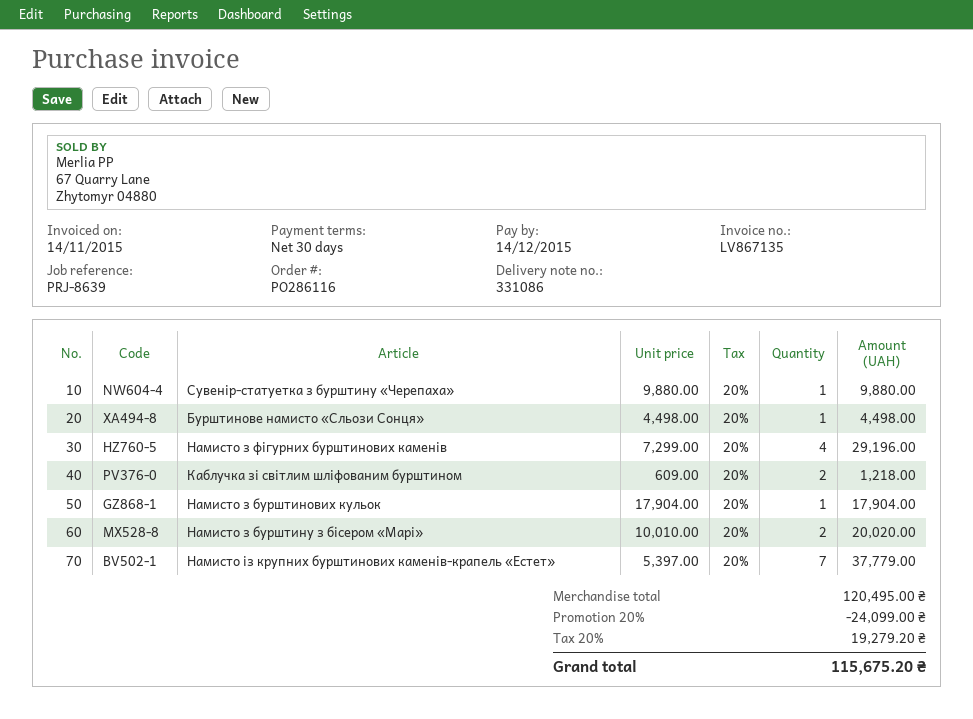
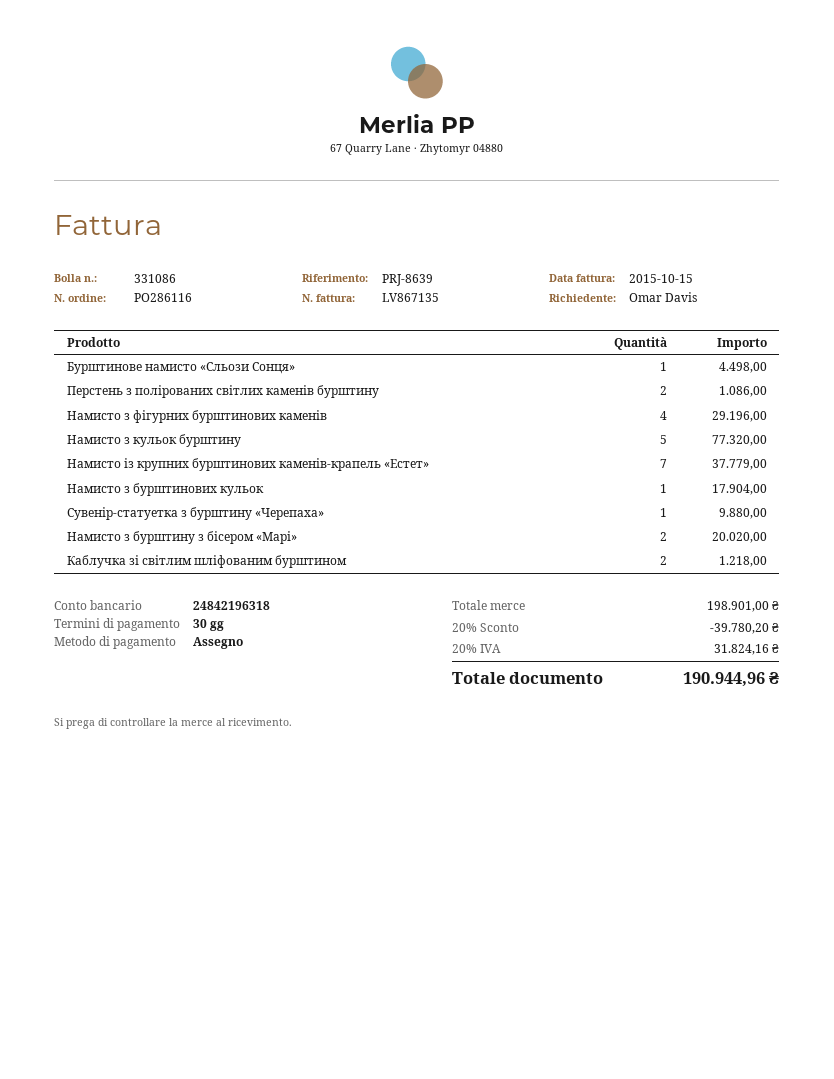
invoice date: 2015-11-14 -> 2015-10-15
Перстень з полірованих світлих каменів бурштину: none -> 2 for 1086.00
Намисто з кульок бурштину: none -> 5 for 77320.00
subtotal: 120495.00 -> 198901.00
discount: 20% = 24099.00 -> 20% = 39780.20
tax: 20% = 19279.20 -> 20% = 31824.16
total: 115675.20 -> 190944.96

